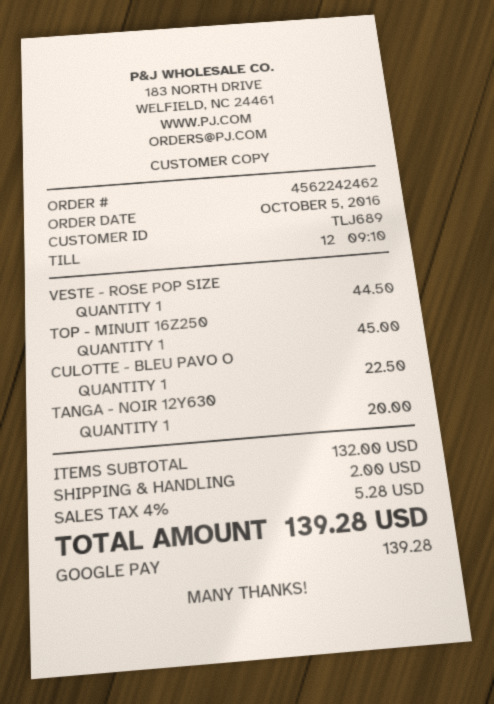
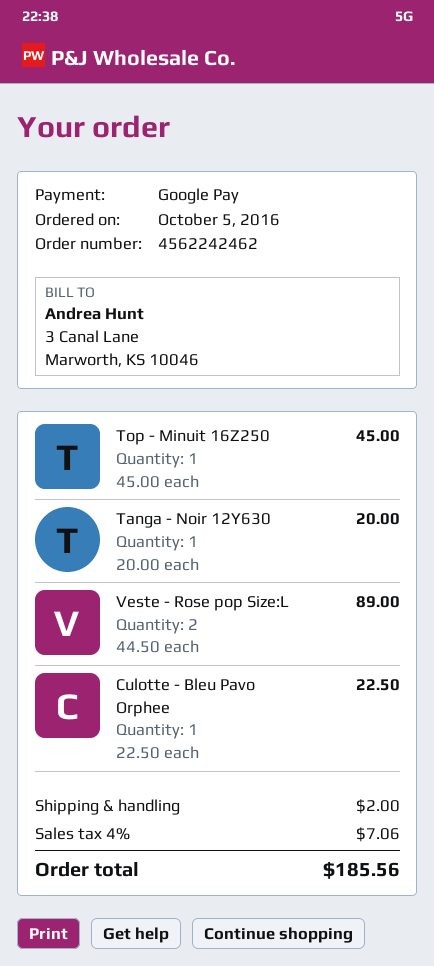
VESTE - ROSE POP SIZE: 1 for 44.50 -> 2 for 89.00
tax: 4% = 5.28 -> 4% = 7.06
total: 139.28 -> 185.56

